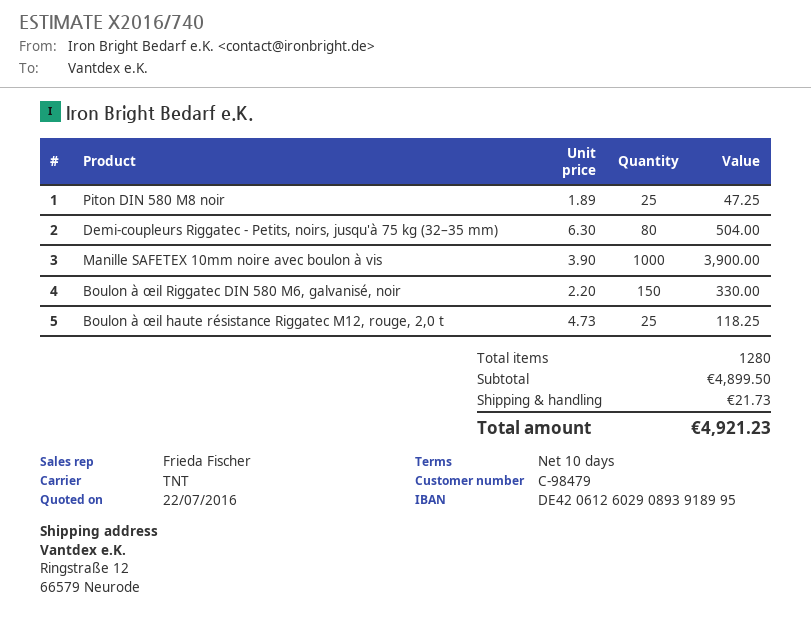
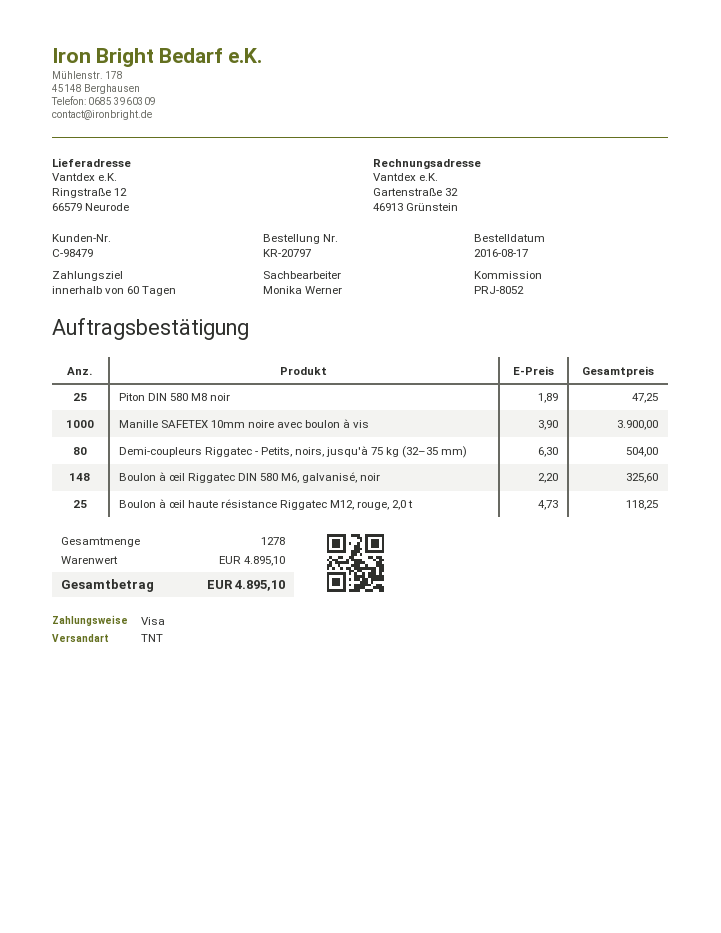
payment terms: 10 days -> 60 days
sales rep: Frieda Fischer -> Monika Werner
Boulon à œil Riggatec DIN 580 M6, galvanisé, noir: 150 x 2.20 = 330.00 -> 148 x 2.20 = 325.60
total quantity: 1280 -> 1278
subtotal: 4899.50 -> 4895.10
shipping: 21.73 -> none
total: 4921.23 -> 4895.10

